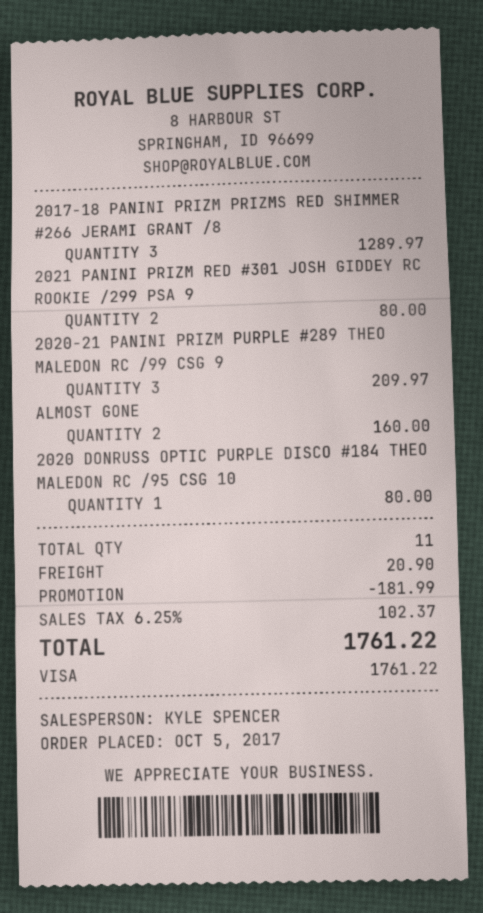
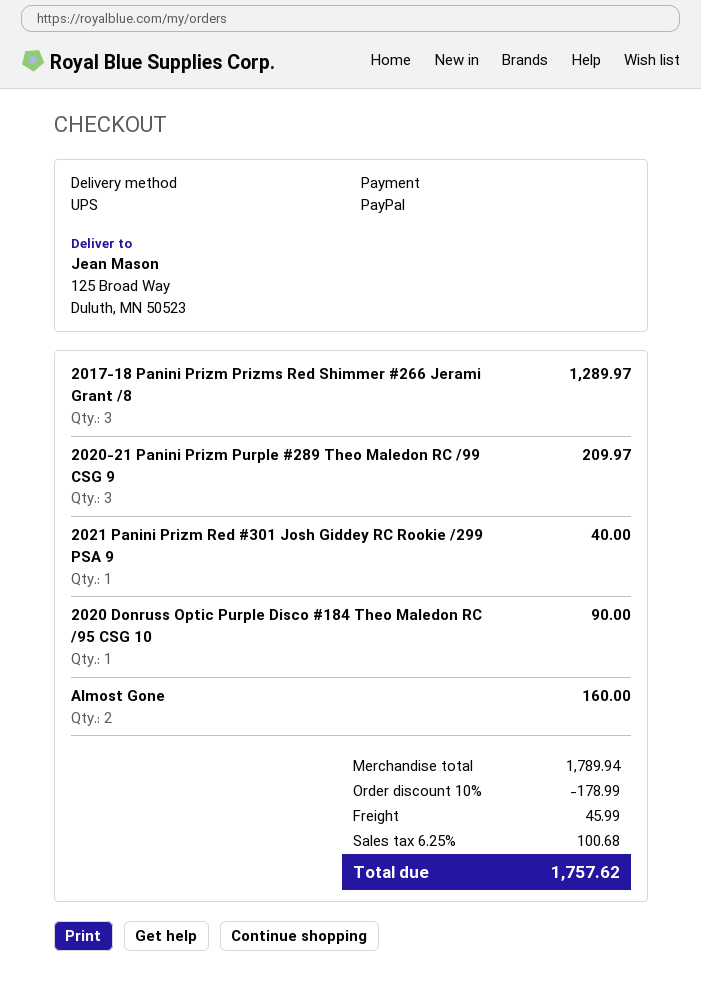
payment method: Visa -> PayPal
2021 PANINI PRIZM RED #301 JOSH GIDDEY RC ROOKIE /299 PSA 9: 2 for 80.00 -> 1 for 40.00
2020 DONRUSS OPTIC PURPLE DISCO #184 THEO MALEDON RC /95 CSG 10: 1 for 80.00 -> 1 for 90.00
discount: 181.99 -> 178.99
shipping: 20.90 -> 45.99
tax: 6.25% = 102.37 -> 6.25% = 100.68
total: 1761.22 -> 1757.62

